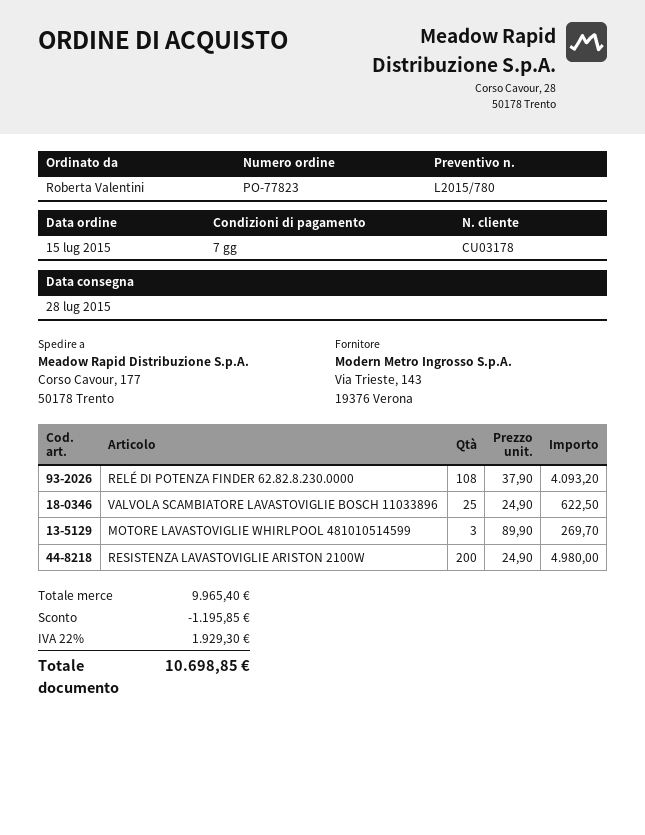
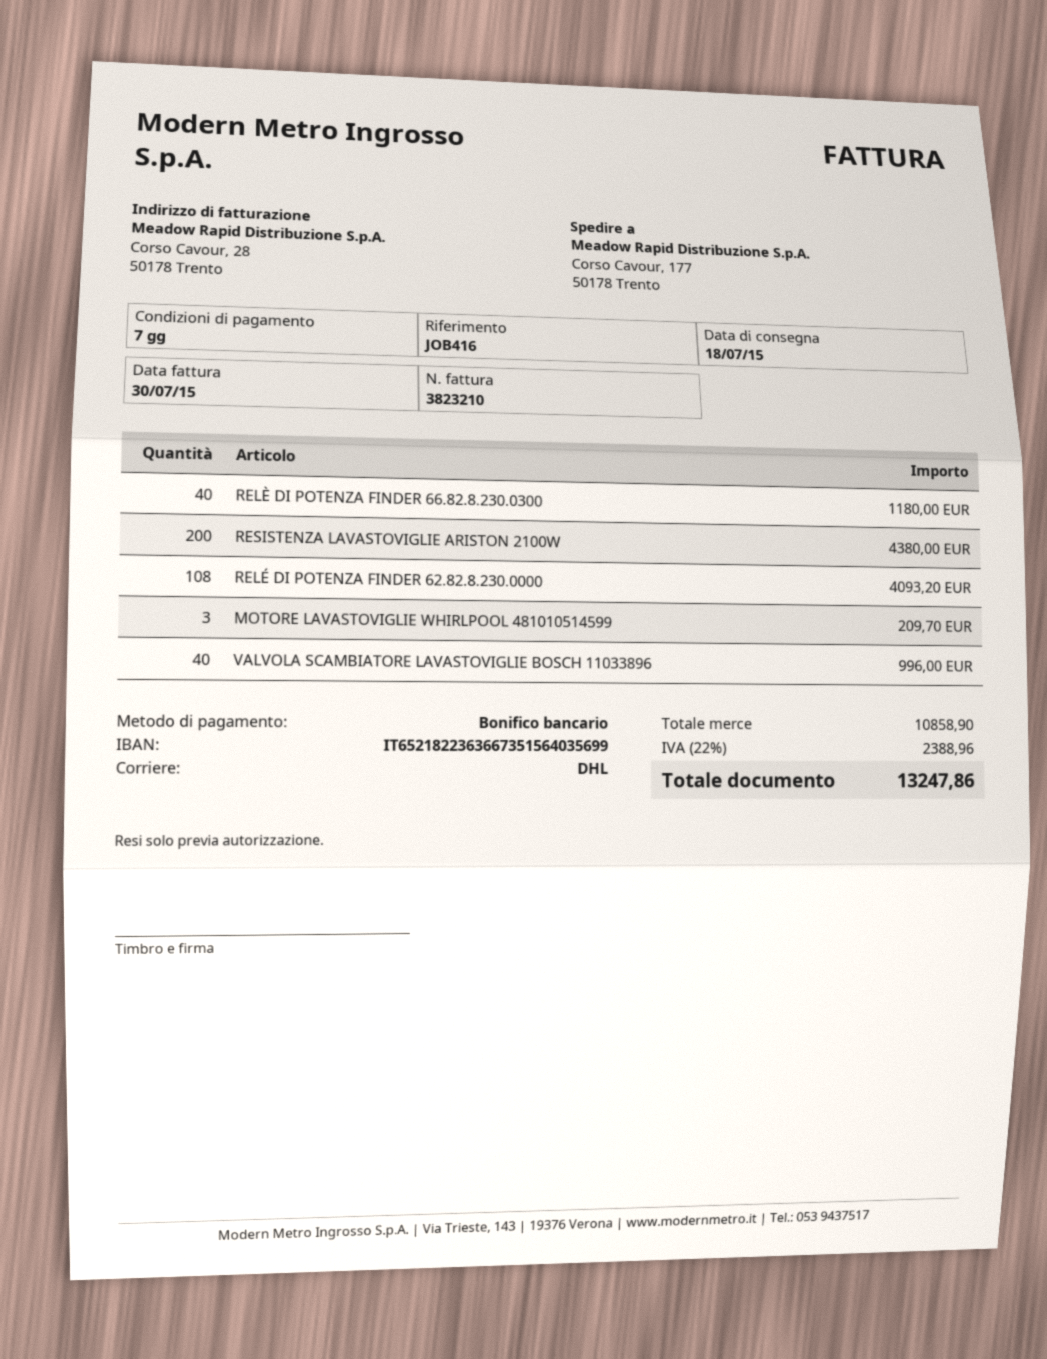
delivery date: 2015-07-28 -> 2015-07-18
VALVOLA SCAMBIATORE LAVASTOVIGLIE BOSCH 11033896: 25 for 622.50 -> 40 for 996.00
MOTORE LAVASTOVIGLIE WHIRLPOOL 481010514599: 3 for 269.70 -> 3 for 209.70
RESISTENZA LAVASTOVIGLIE ARISTON 2100W: 200 for 4980.00 -> 200 for 4380.00
RELÈ DI POTENZA FINDER 66.82.8.230.0300: none -> 40 for 1180.00
subtotal: 9965.40 -> 10858.90
discount: 1195.85 -> none
tax: 22% = 1929.30 -> 22% = 2388.96
total: 10698.85 -> 13247.86

